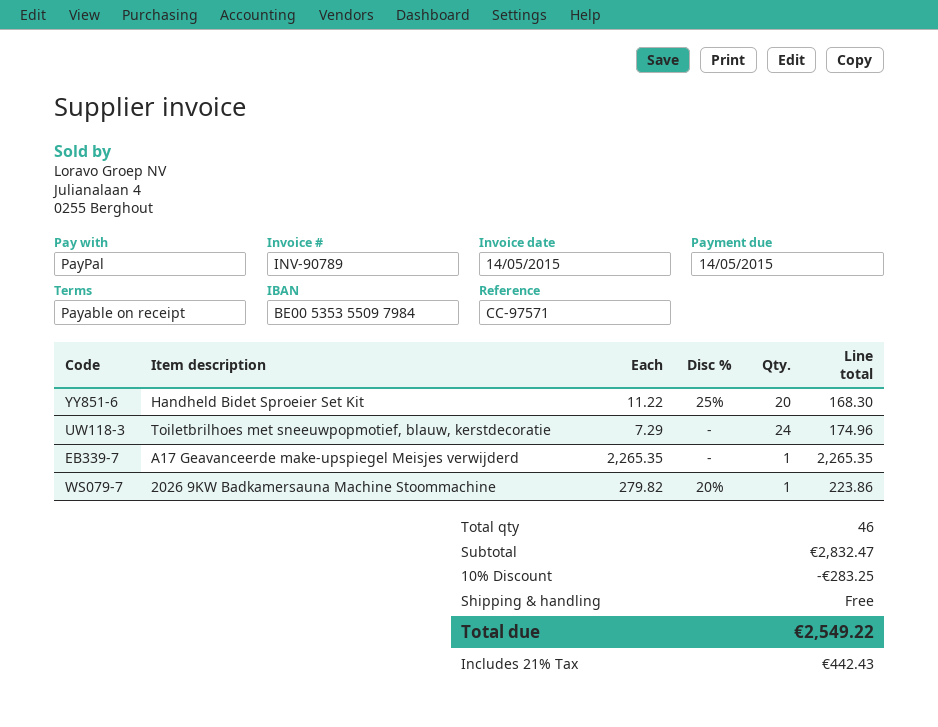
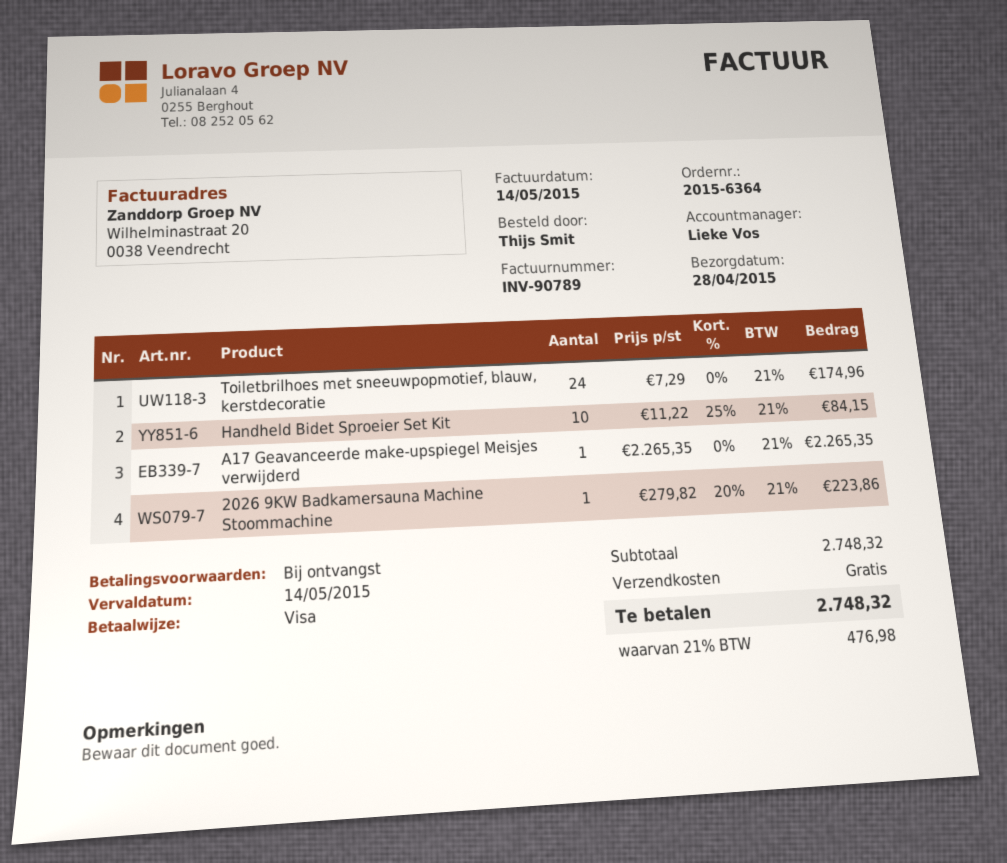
payment method: PayPal -> Visa
Handheld Bidet Sproeier Set Kit: 20 x 11.22 - 25% = 168.30 -> 10 x 11.22 - 25% = 84.15
subtotal: 2832.47 -> 2748.32
discount: 10% = 283.25 -> none
tax: 21% = 442.43 -> 21% = 476.98
total: 2549.22 -> 2748.32

